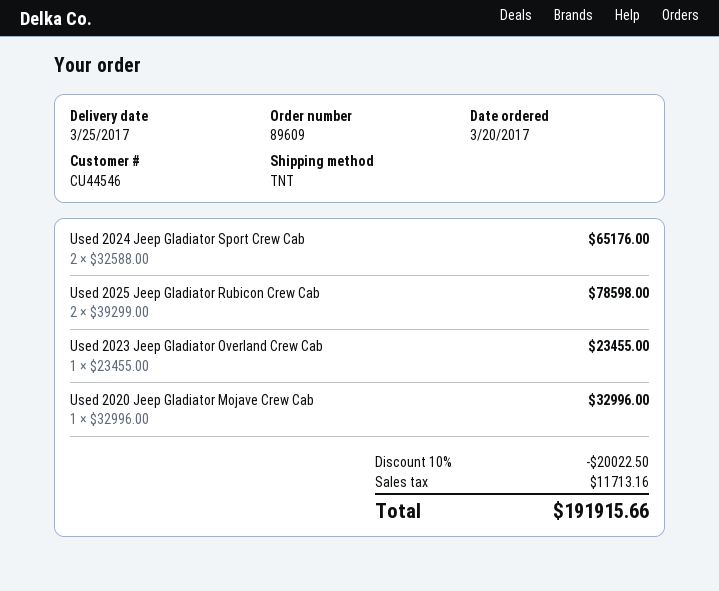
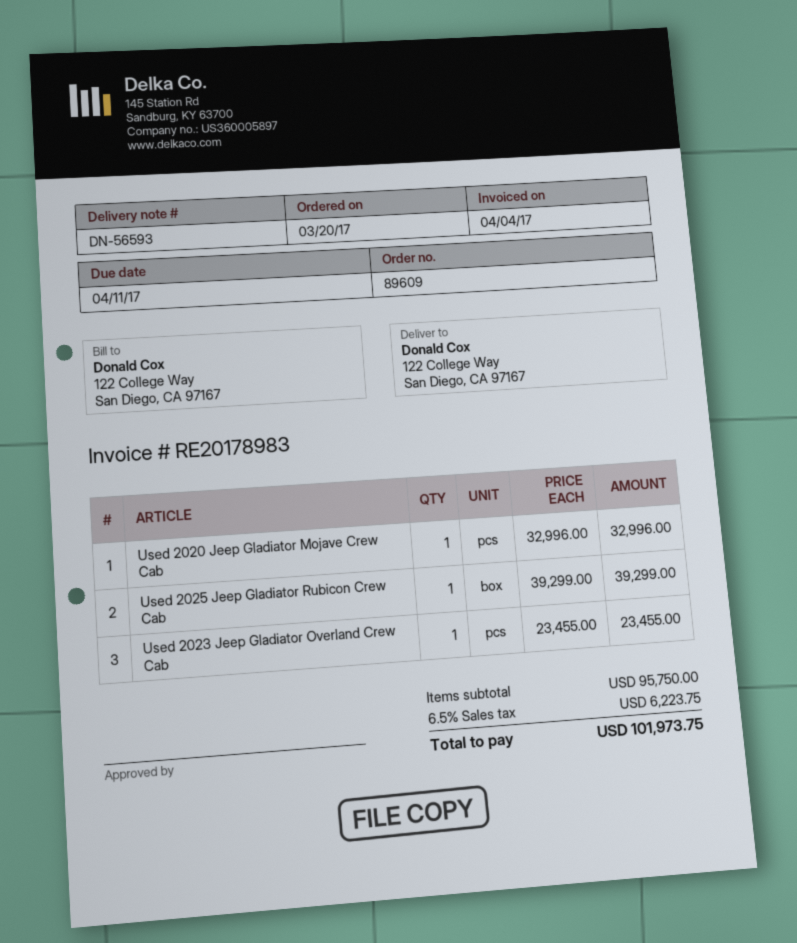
Used 2024 Jeep Gladiator Sport Crew Cab: 2 x 32588.00 = 65176.00 -> none
Used 2025 Jeep Gladiator Rubicon Crew Cab: 2 x 39299.00 = 78598.00 -> 1 x 39299.00 = 39299.00
discount: 10% = 20022.50 -> none
tax: 11713.16 -> 6223.75
total: 191915.66 -> 101973.75

